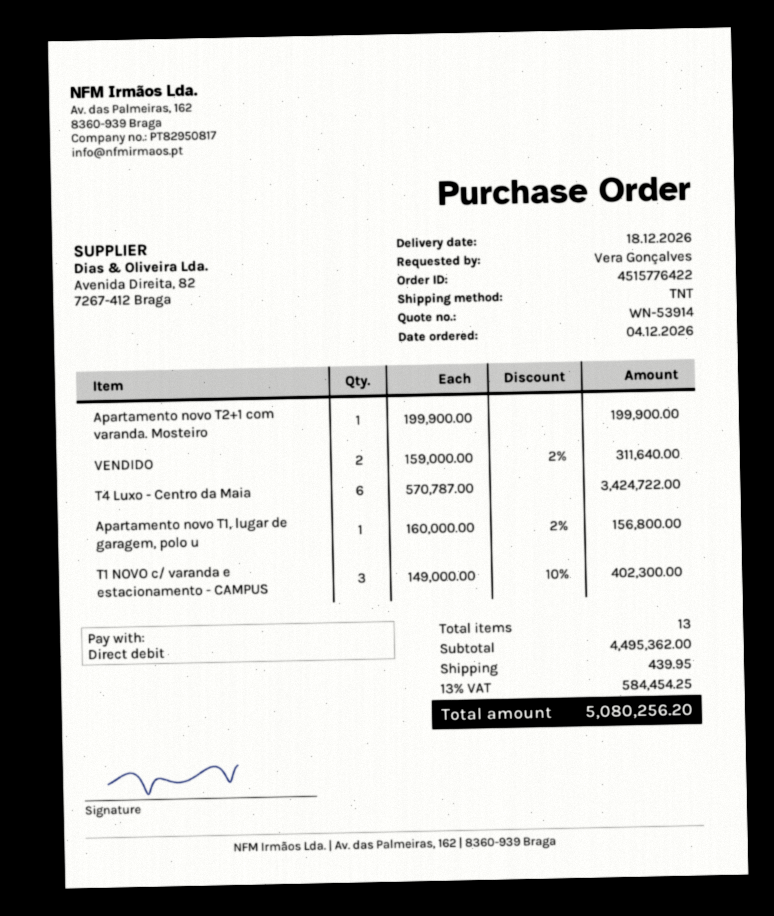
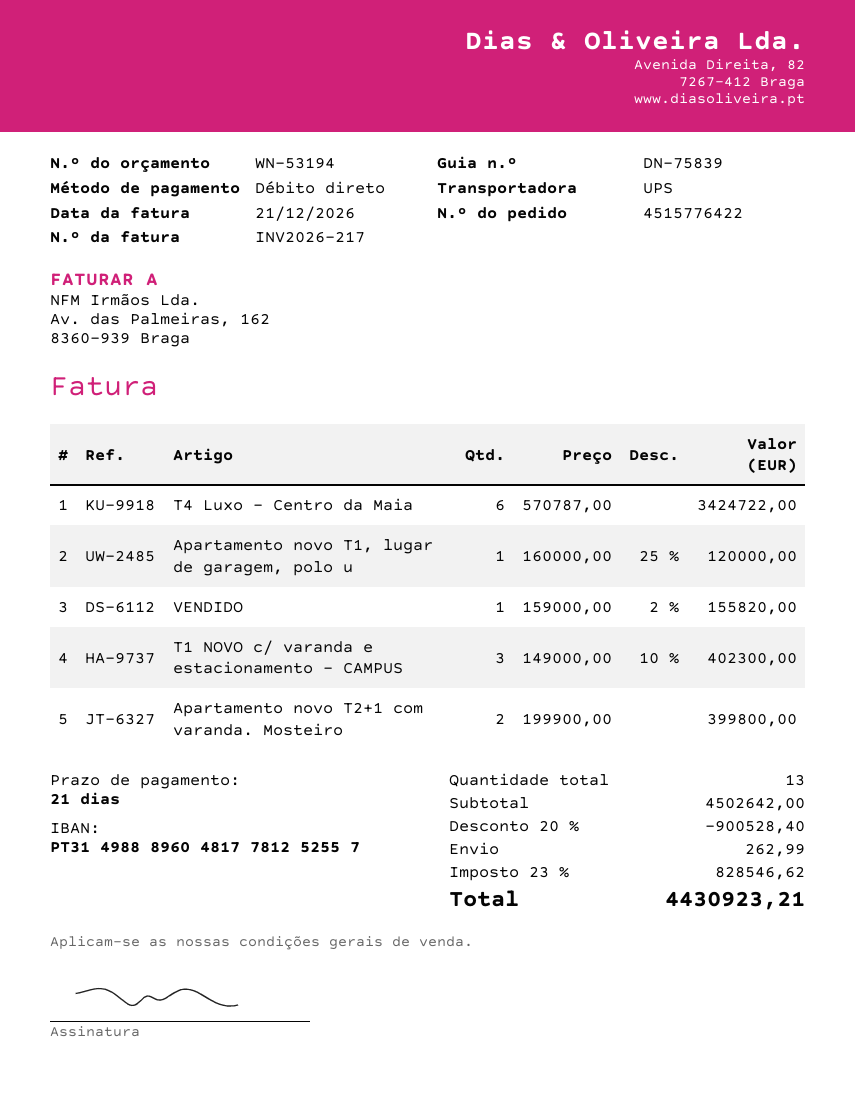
quote number: WN-53914 -> WN-53194
shipping method: TNT -> UPS
Apartamento novo T2+1 com varanda. Mosteiro: 1 x 199900.00 = 199900.00 -> 2 x 199900.00 = 399800.00
VENDIDO: 2 x 159000.00 - 2% = 311640.00 -> 1 x 159000.00 - 2% = 155820.00
Apartamento novo T1, lugar de garagem, polo u: 1 x 160000.00 - 2% = 156800.00 -> 1 x 160000.00 - 25% = 120000.00
subtotal: 4495362.00 -> 4502642.00
discount: none -> 20% = 900528.40
shipping: 439.95 -> 262.99
tax: 13% = 584454.25 -> 23% = 828546.62
total: 5080256.20 -> 4430923.21

